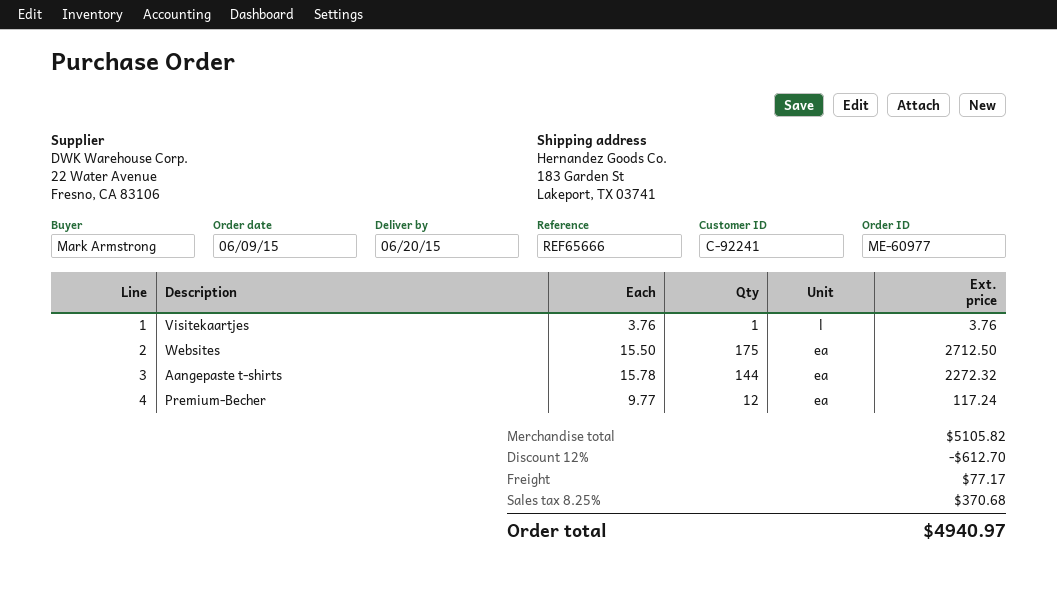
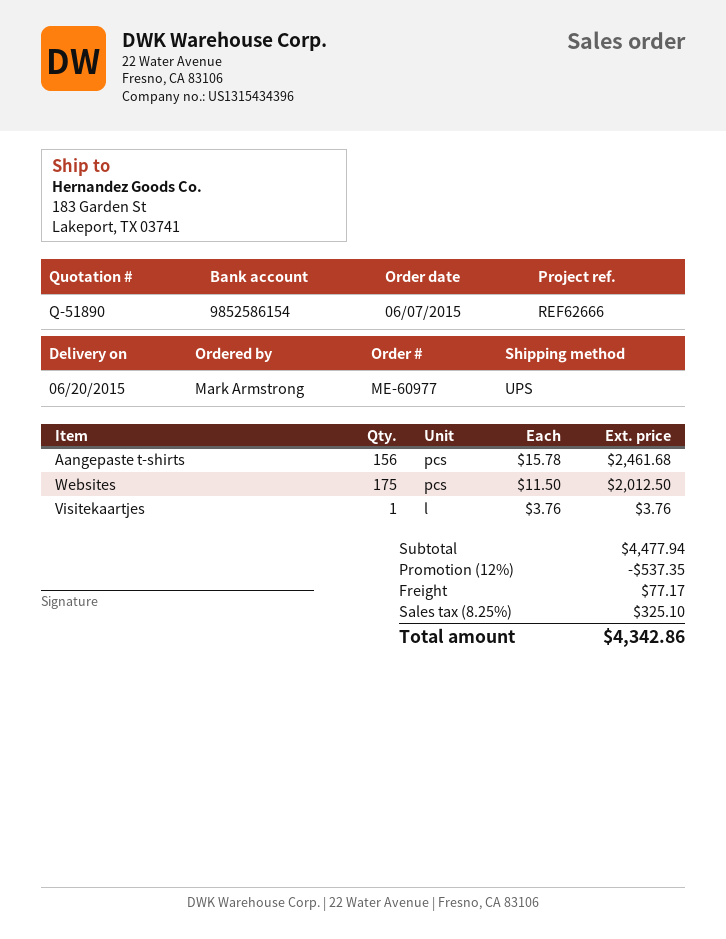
order date: 2015-06-09 -> 2015-06-07
reference: REF65666 -> REF62666
Websites: 175 x 15.50 = 2712.50 -> 175 x 11.50 = 2012.50
Aangepaste t-shirts: 144 x 15.78 = 2272.32 -> 156 x 15.78 = 2461.68
Premium-Becher: 12 x 9.77 = 117.24 -> none
subtotal: 5105.82 -> 4477.94
discount: 12% = 612.70 -> 12% = 537.35
tax: 8.25% = 370.68 -> 8.25% = 325.10
total: 4940.97 -> 4342.86

